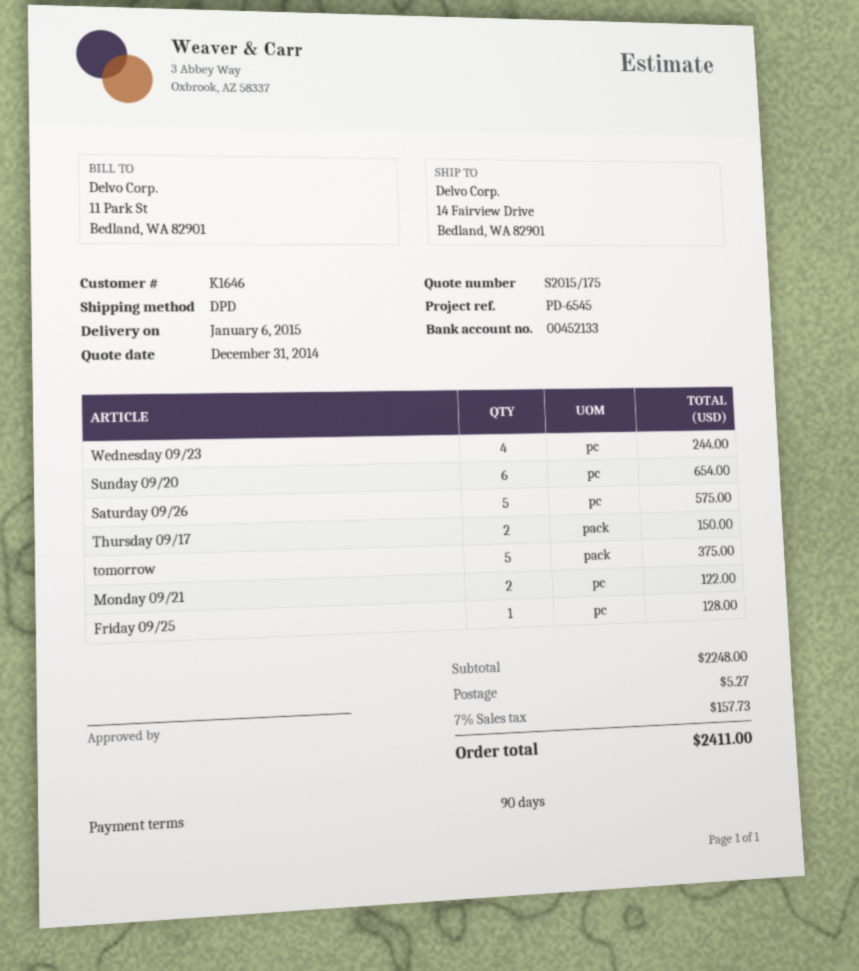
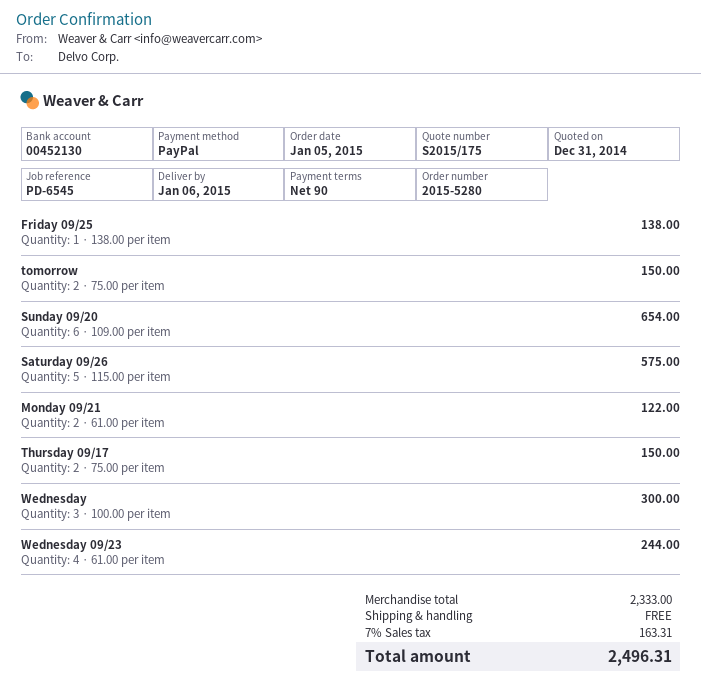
bank account: 00452133 -> 00452130
tomorrow: 5 for 375.00 -> 2 for 150.00
Friday 09/25: 1 for 128.00 -> 1 for 138.00
Wednesday: none -> 3 for 300.00
subtotal: 2248.00 -> 2333.00
shipping: 5.27 -> 0.00
tax: 7% = 157.73 -> 7% = 163.31
total: 2411.00 -> 2496.31

